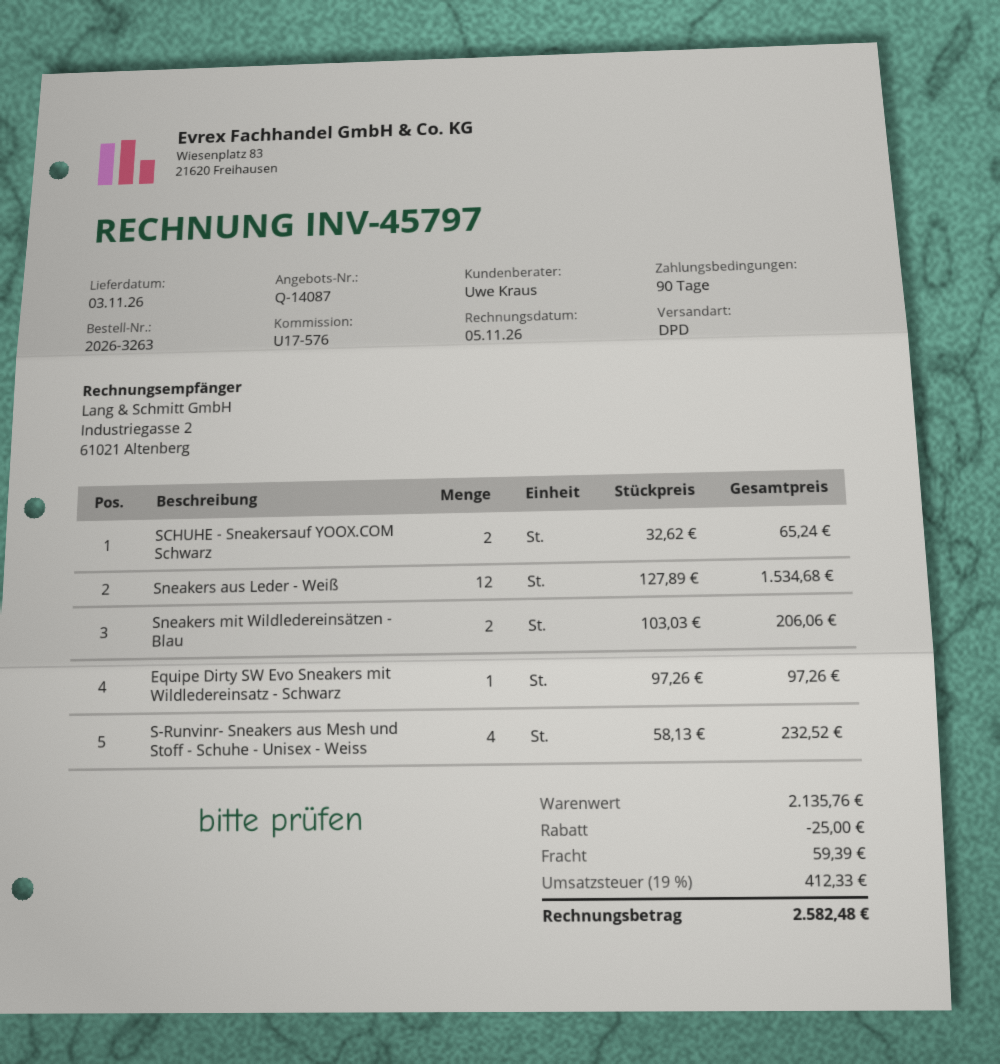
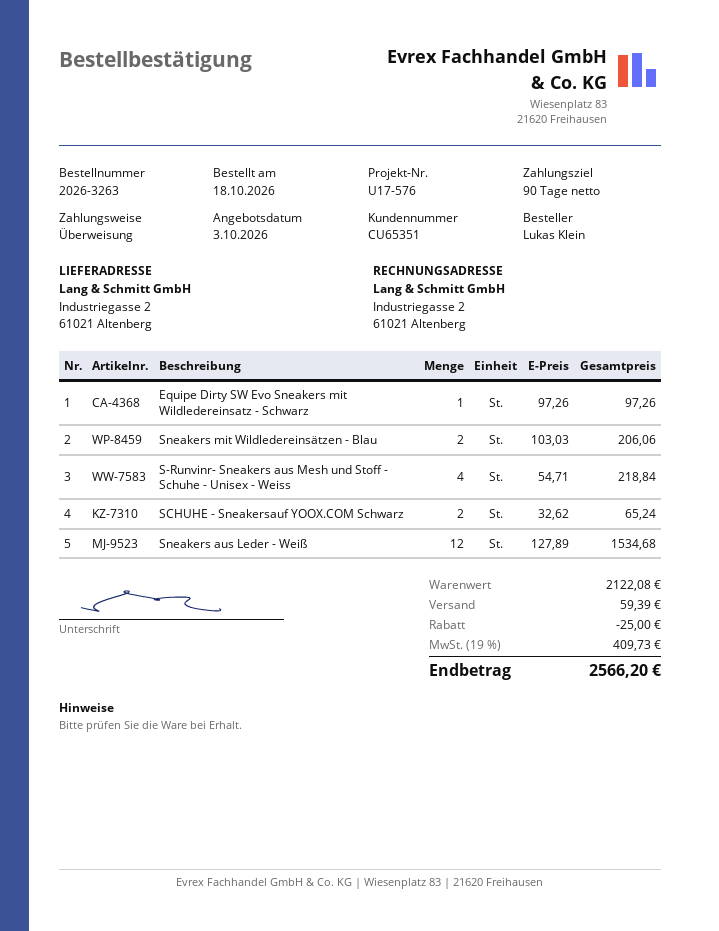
S-Runvinr- Sneakers aus Mesh und Stoff - Schuhe - Unisex - Weiss: 4 x 58.13 = 232.52 -> 4 x 54.71 = 218.84
subtotal: 2135.76 -> 2122.08
tax: 19% = 412.33 -> 19% = 409.73
total: 2582.48 -> 2566.20

